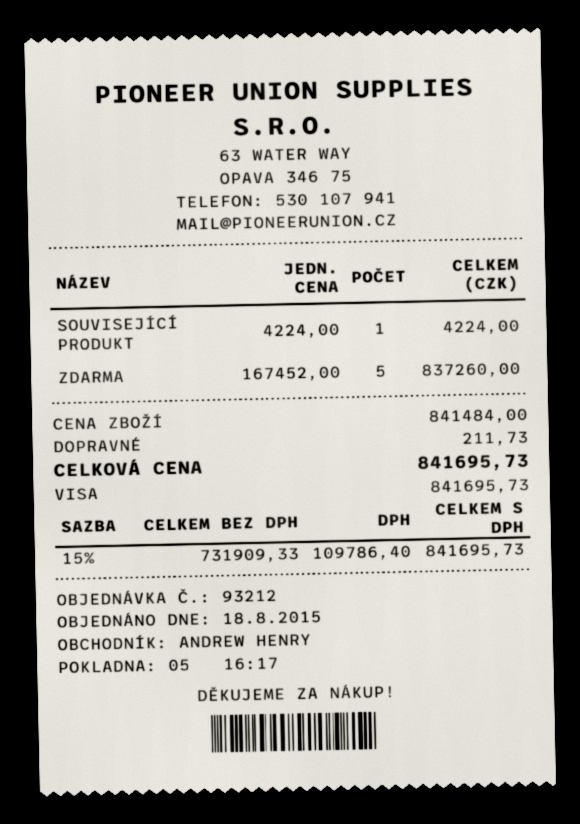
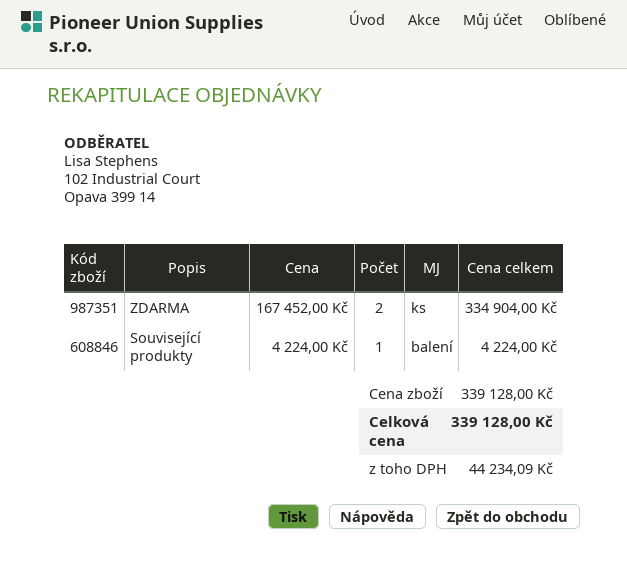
ZDARMA: 5 x 167452.00 = 837260.00 -> 2 x 167452.00 = 334904.00
subtotal: 841484.00 -> 339128.00
shipping: 211.73 -> none
tax: 109786.40 -> 44234.09
total: 841695.73 -> 339128.00

